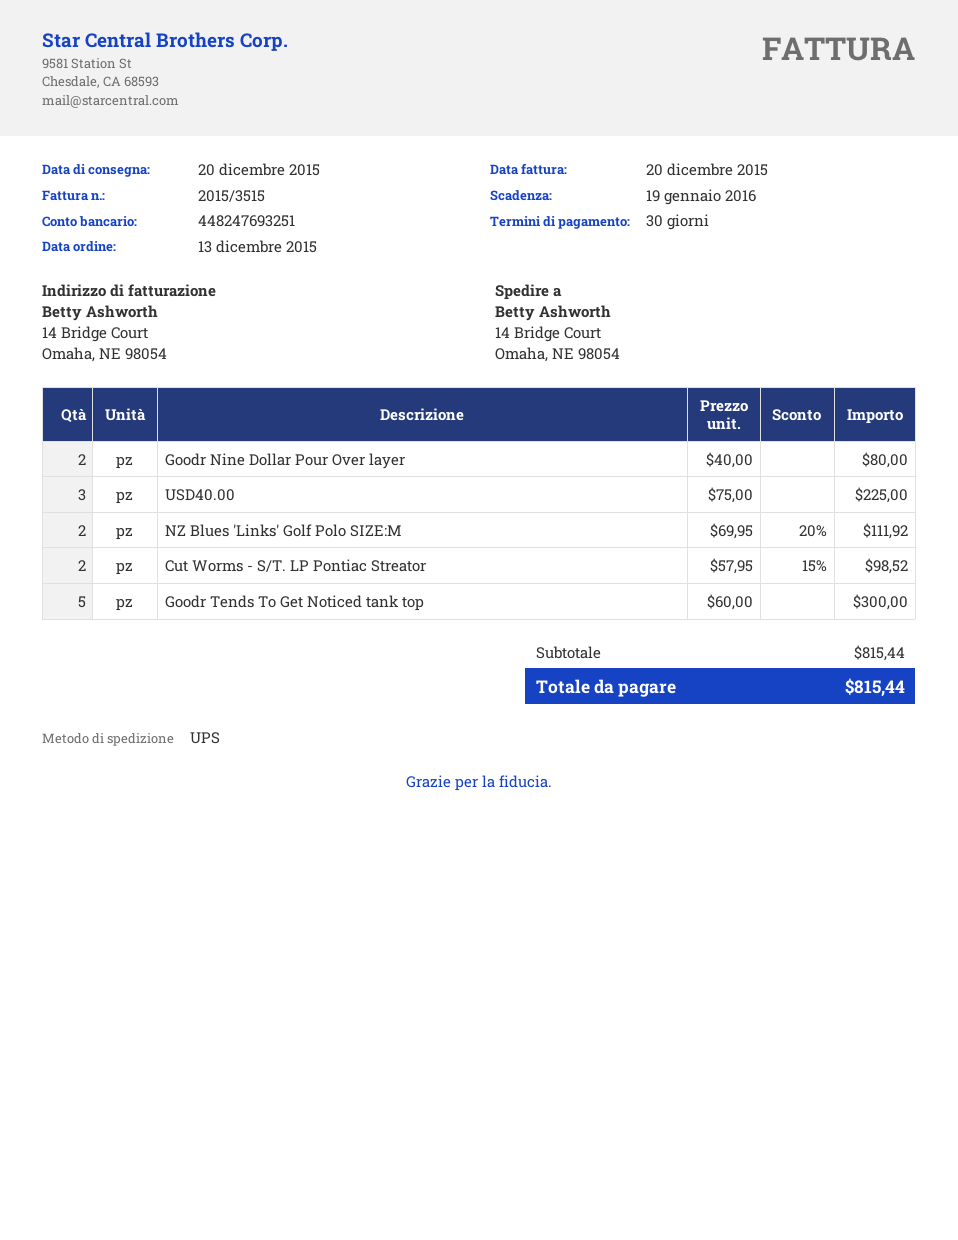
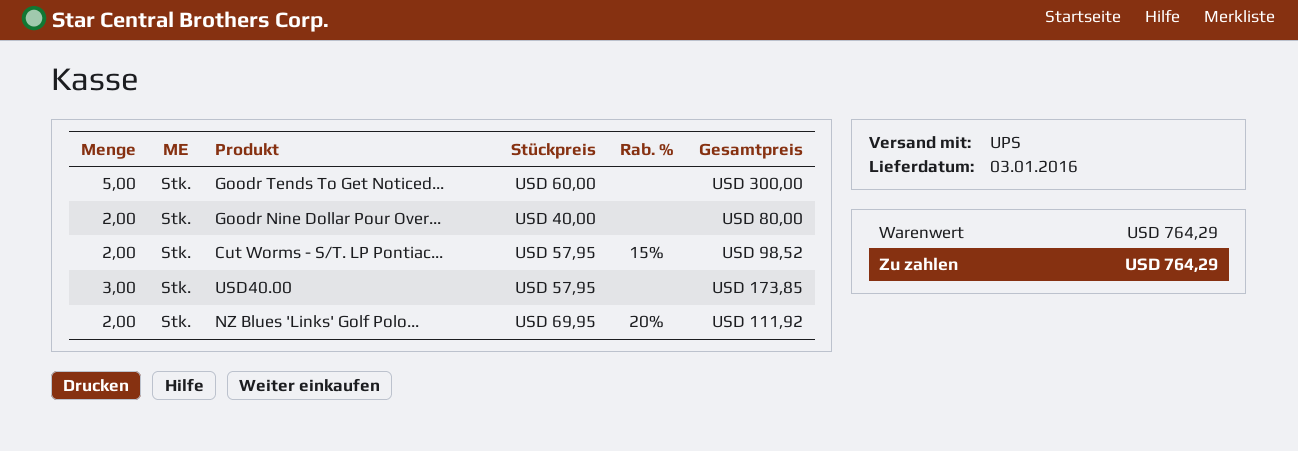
delivery date: 2015-12-20 -> 2016-01-03
USD40.00: 3 x 75.00 = 225.00 -> 3 x 57.95 = 173.85
subtotal: 815.44 -> 764.29
total: 815.44 -> 764.29

